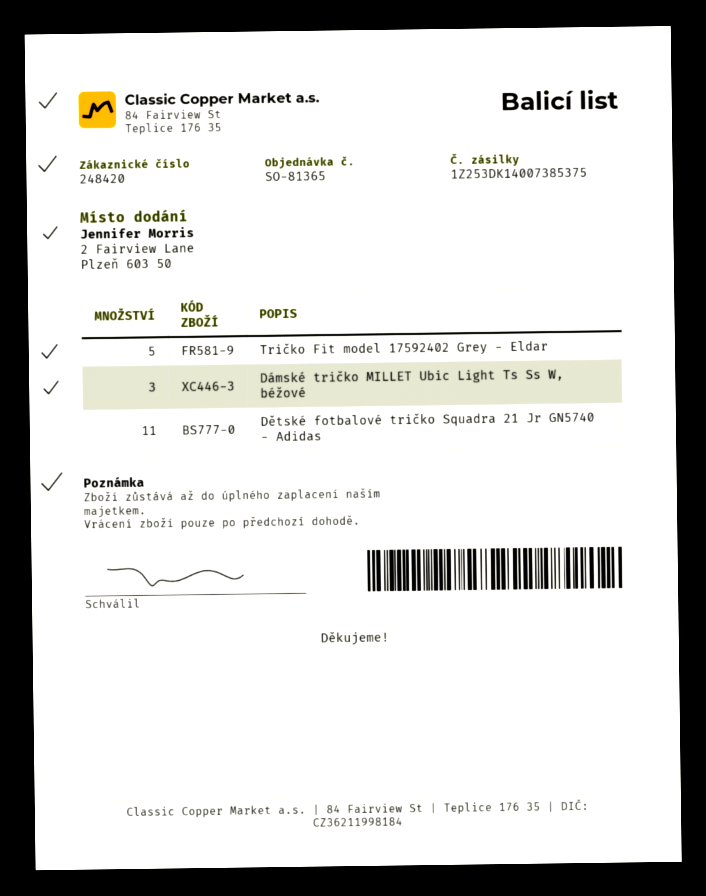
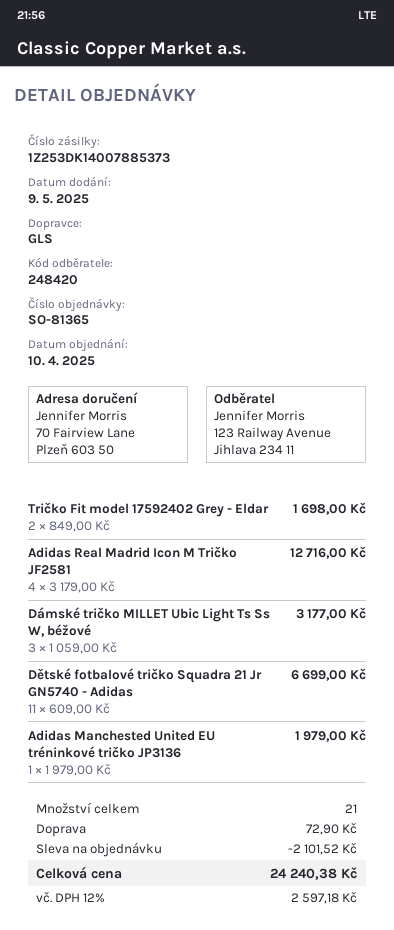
tracking number: 1Z253DK14007385375 -> 1Z253DK14007885373
ship to: 2 Fairview Lane, Plzeň 603 50 -> 70 Fairview Lane, Plzeň 603 50
Tričko Fit model 17592402 Grey - Eldar: 5 -> 2
Adidas Real Madrid Icon M Tričko JF2581: none -> 4
Adidas Manchested United EU tréninkové tričko JP3136: none -> 1

